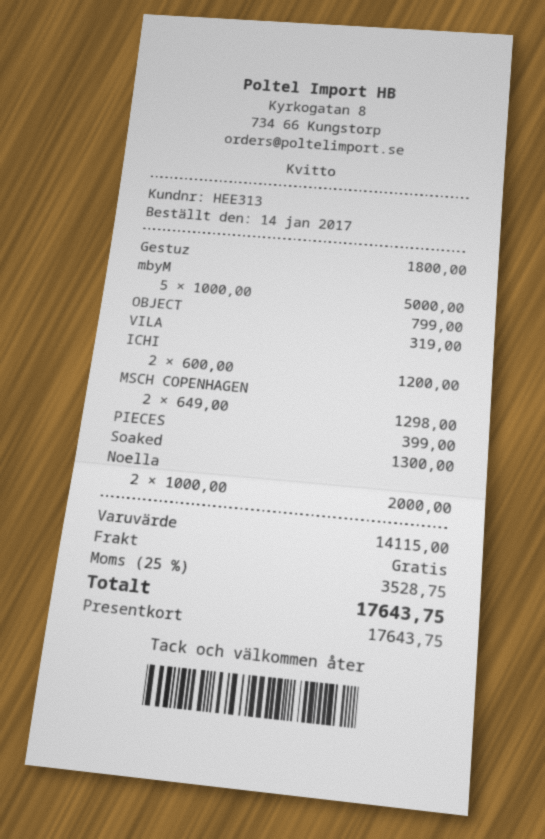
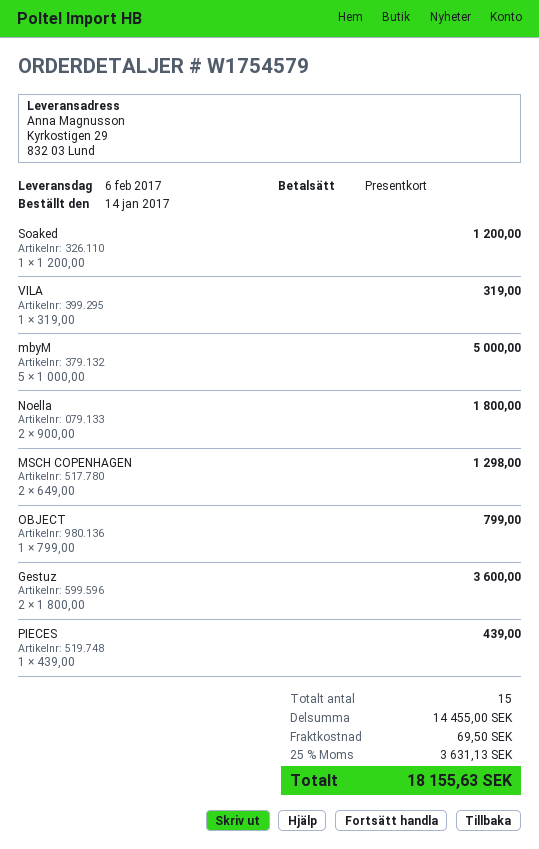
Gestuz: 1 x 1800.00 = 1800.00 -> 2 x 1800.00 = 3600.00
ICHI: 2 x 600.00 = 1200.00 -> none
PIECES: 1 x 399.00 = 399.00 -> 1 x 439.00 = 439.00
Soaked: 1 x 1300.00 = 1300.00 -> 1 x 1200.00 = 1200.00
Noella: 2 x 1000.00 = 2000.00 -> 2 x 900.00 = 1800.00
subtotal: 14115.00 -> 14455.00
shipping: 0.00 -> 69.50
tax: 25% = 3528.75 -> 25% = 3631.13
total: 17643.75 -> 18155.63

